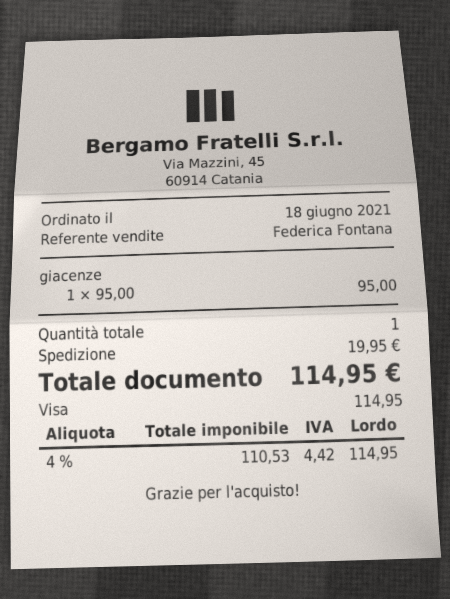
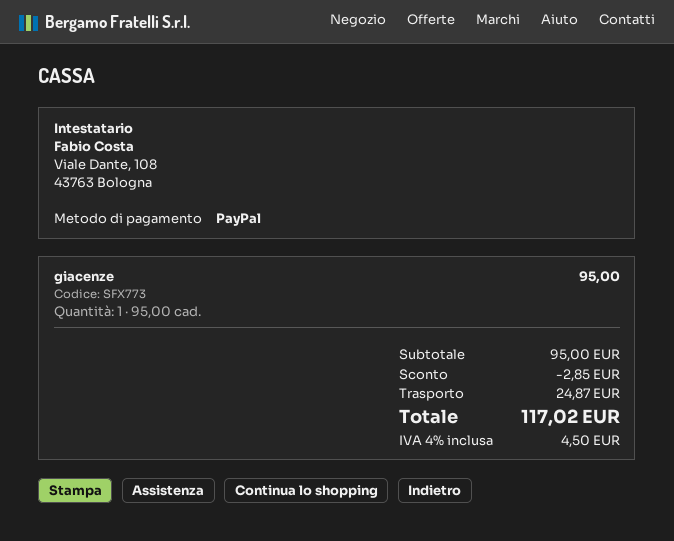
payment method: Visa -> PayPal
discount: none -> 2.85
shipping: 19.95 -> 24.87
tax: 4% = 4.42 -> 4% = 4.50
total: 114.95 -> 117.02

